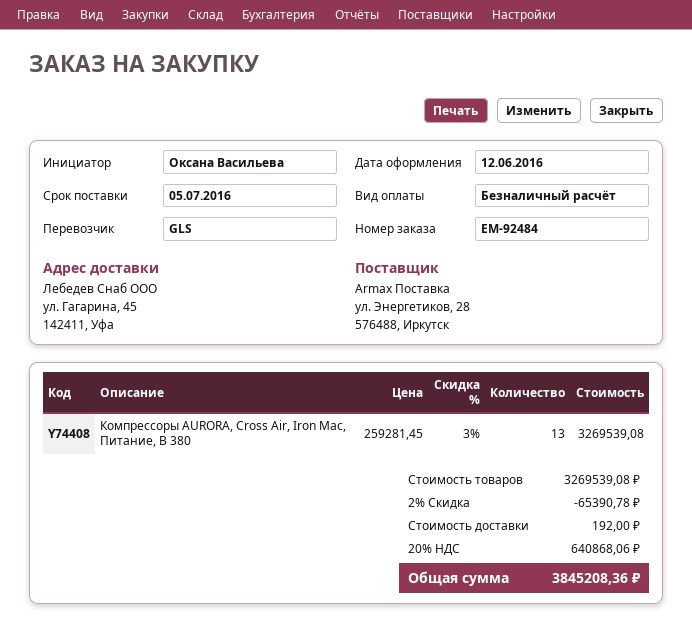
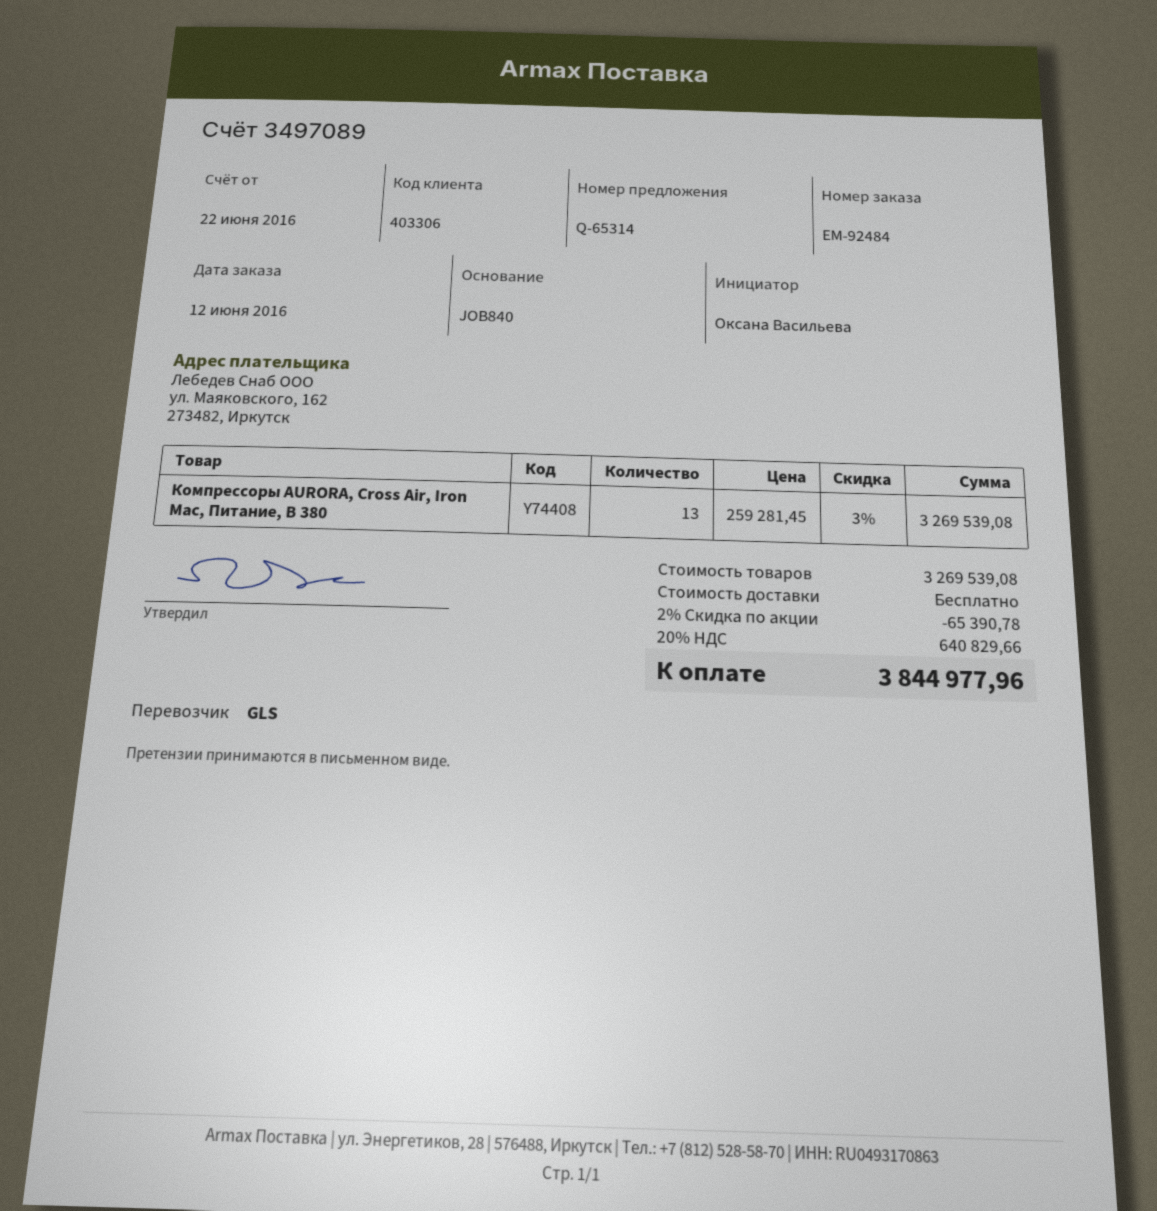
shipping: 192.00 -> 0.00
tax: 20% = 640868.06 -> 20% = 640829.66
total: 3845208.36 -> 3844977.96

